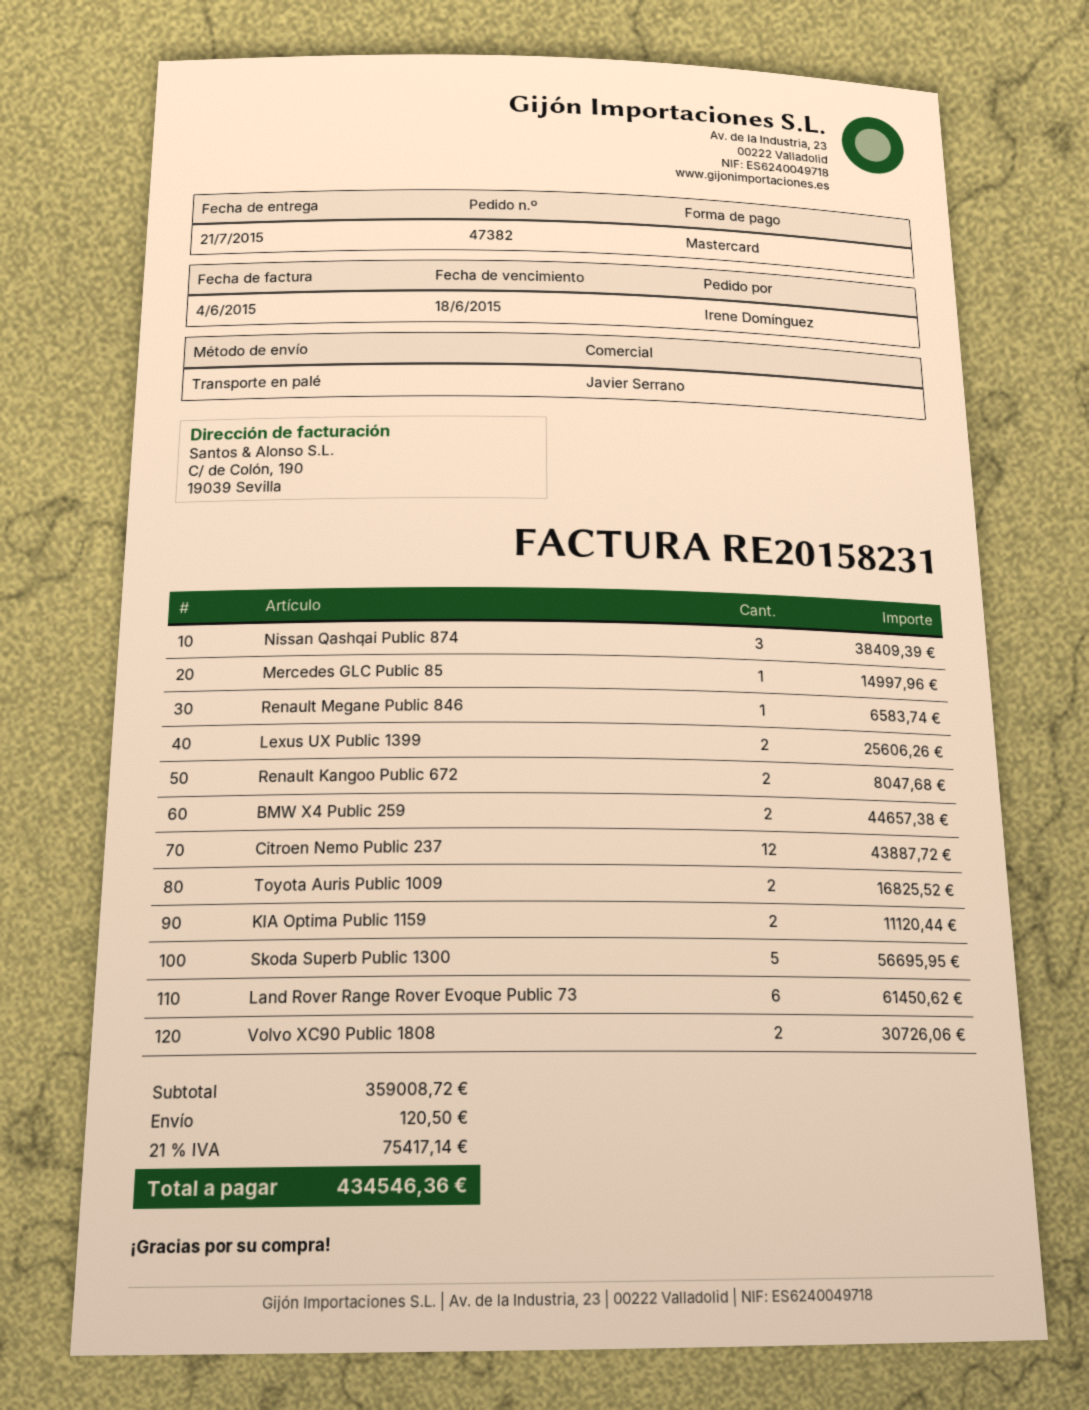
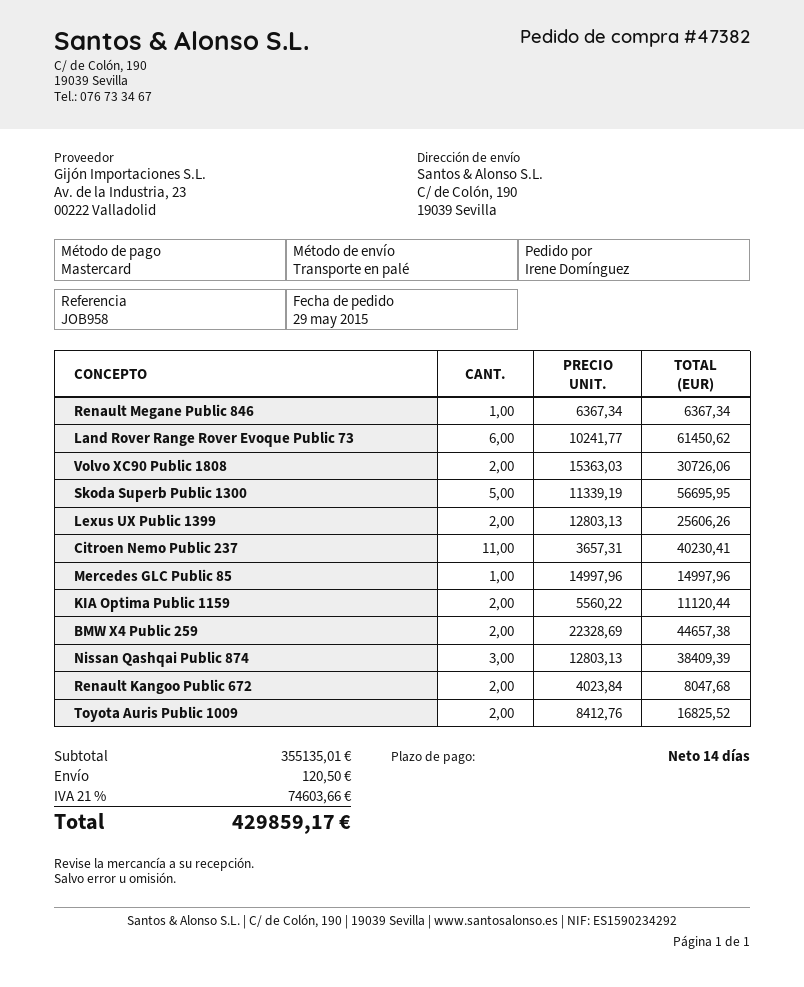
Renault Megane Public 846: 1 for 6583.74 -> 1 for 6367.34
Citroen Nemo Public 237: 12 for 43887.72 -> 11 for 40230.41
subtotal: 359008.72 -> 355135.01
tax: 21% = 75417.14 -> 21% = 74603.66
total: 434546.36 -> 429859.17

